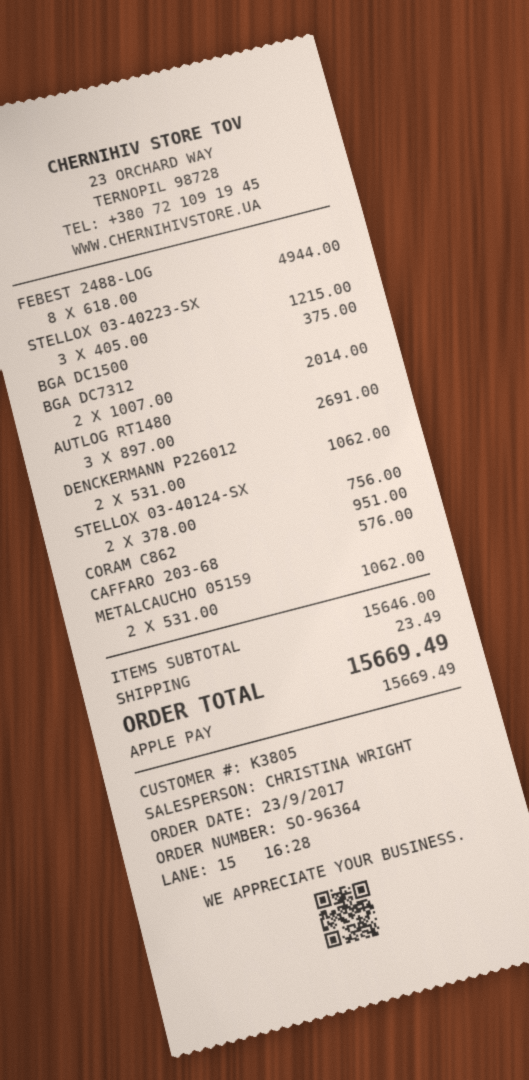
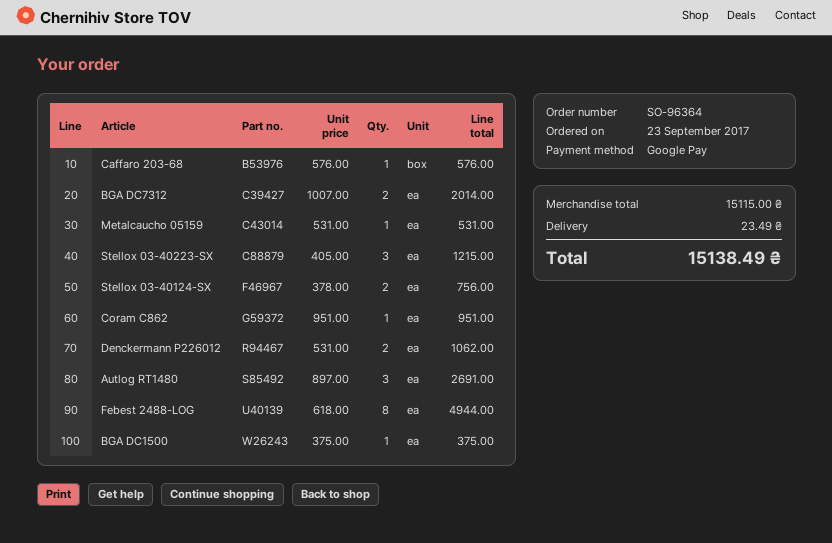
payment method: Apple Pay -> Google Pay
METALCAUCHO 05159: 2 x 531.00 = 1062.00 -> 1 x 531.00 = 531.00
subtotal: 15646.00 -> 15115.00
total: 15669.49 -> 15138.49

